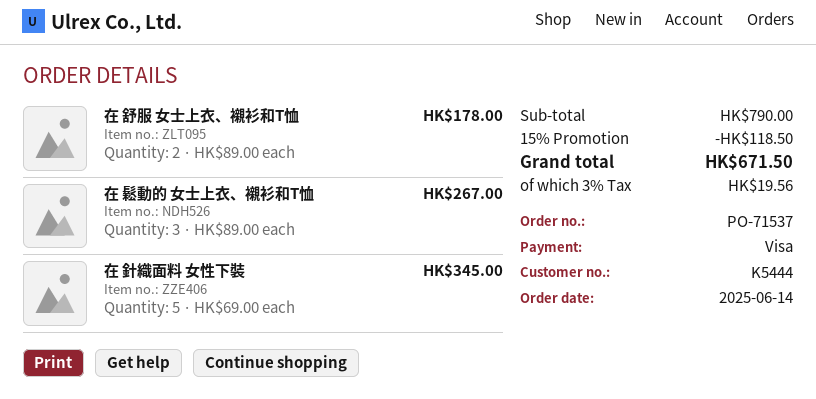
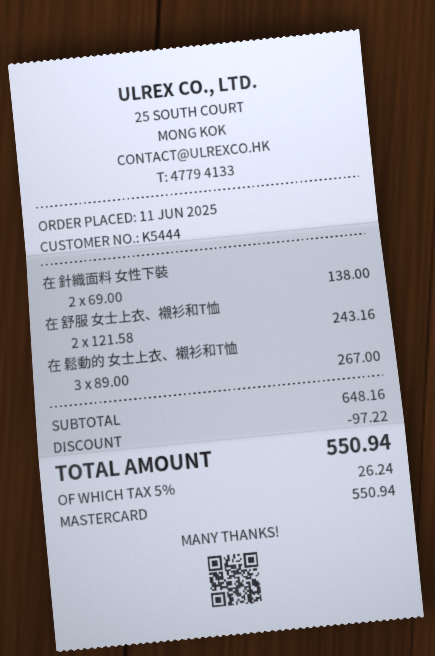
order date: 2025-06-14 -> 2025-06-11
payment method: Visa -> Mastercard
在 舒服 女士上衣、襯衫和T恤: 2 x 89.00 = 178.00 -> 2 x 121.58 = 243.16
在 針織面料 女性下裝: 5 x 69.00 = 345.00 -> 2 x 69.00 = 138.00
subtotal: 790.00 -> 648.16
discount: 118.50 -> 97.22
tax: 3% = 19.56 -> 5% = 26.24
total: 671.50 -> 550.94

